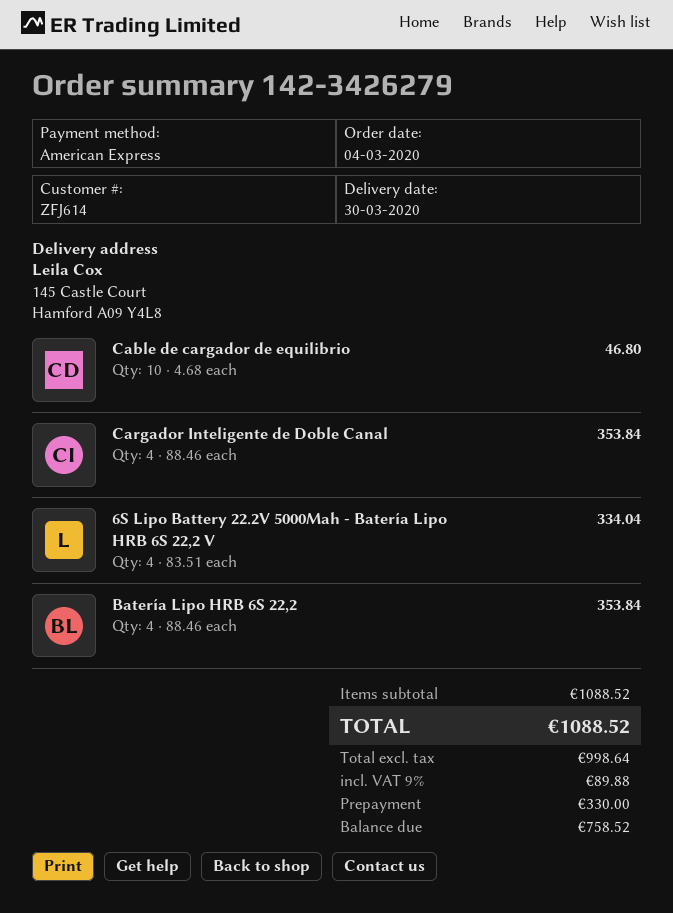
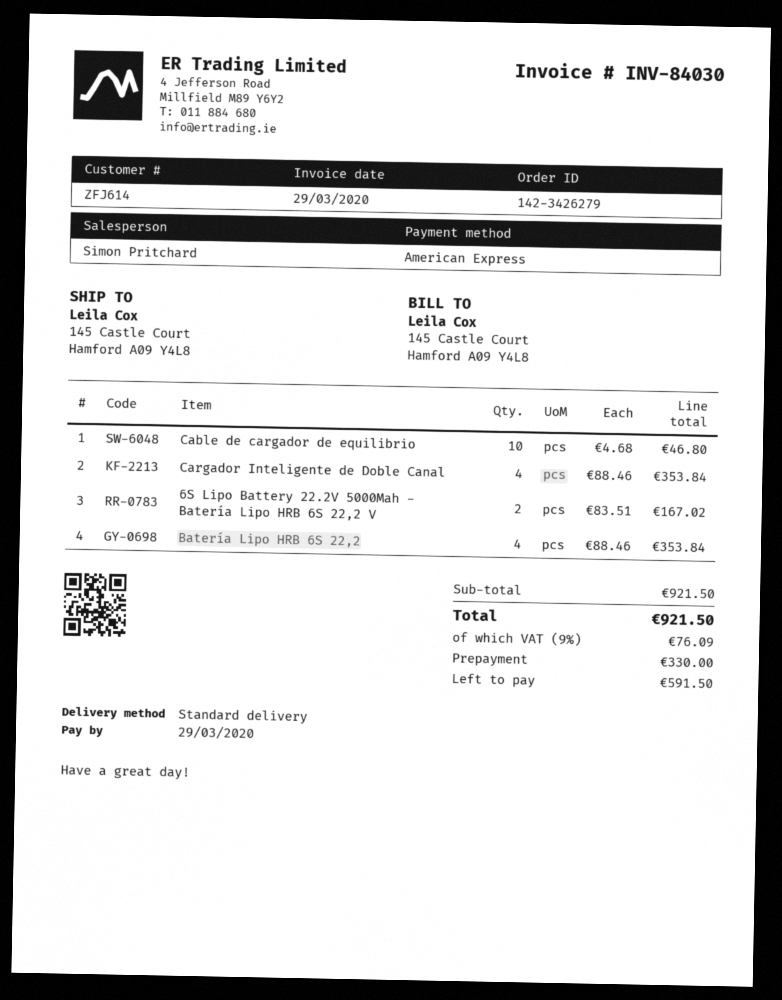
6S Lipo Battery 22.2V 5000Mah - Batería Lipo HRB 6S 22,2 V: 4 x 83.51 = 334.04 -> 2 x 83.51 = 167.02
subtotal: 1088.52 -> 921.50
tax: 9% = 89.88 -> 9% = 76.09
total: 1088.52 -> 921.50
balance: 758.52 -> 591.50

